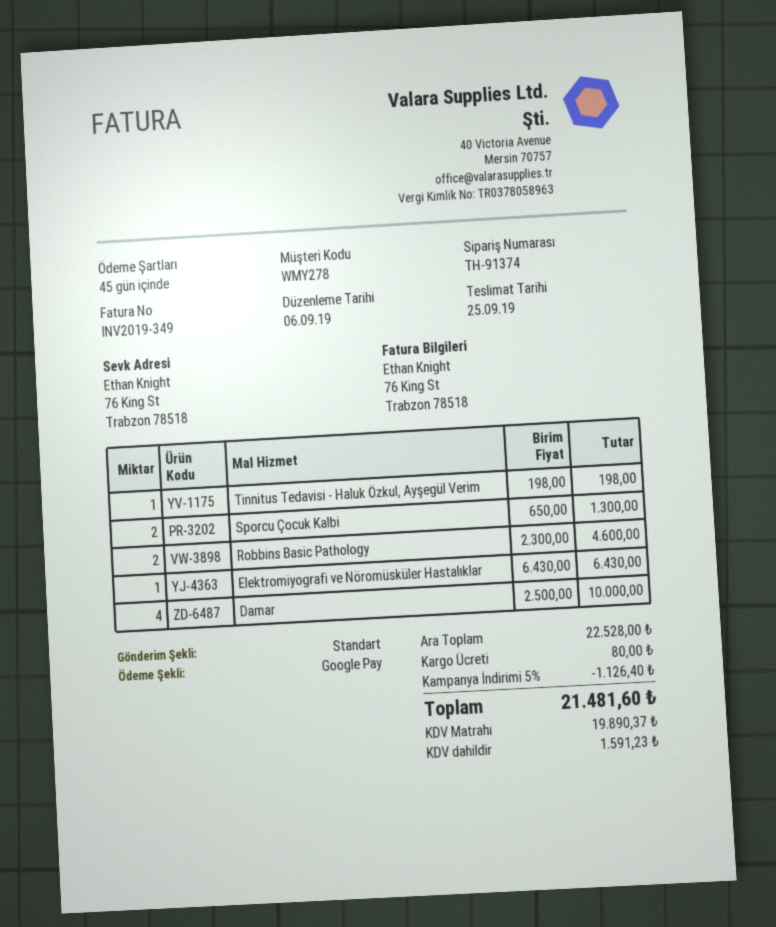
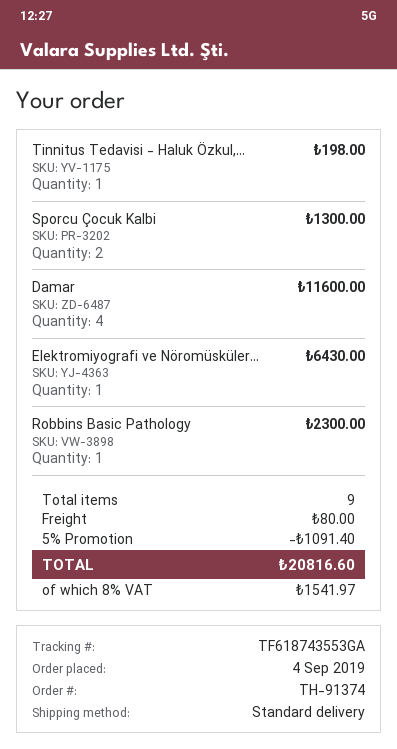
Robbins Basic Pathology: 2 for 4600.00 -> 1 for 2300.00
Damar: 4 for 10000.00 -> 4 for 11600.00
discount: 5% = 1126.40 -> 5% = 1091.40
tax: 1591.23 -> 1541.97
total: 21481.60 -> 20816.60

